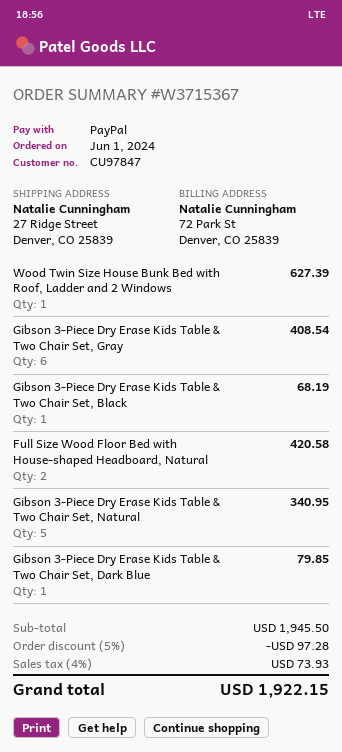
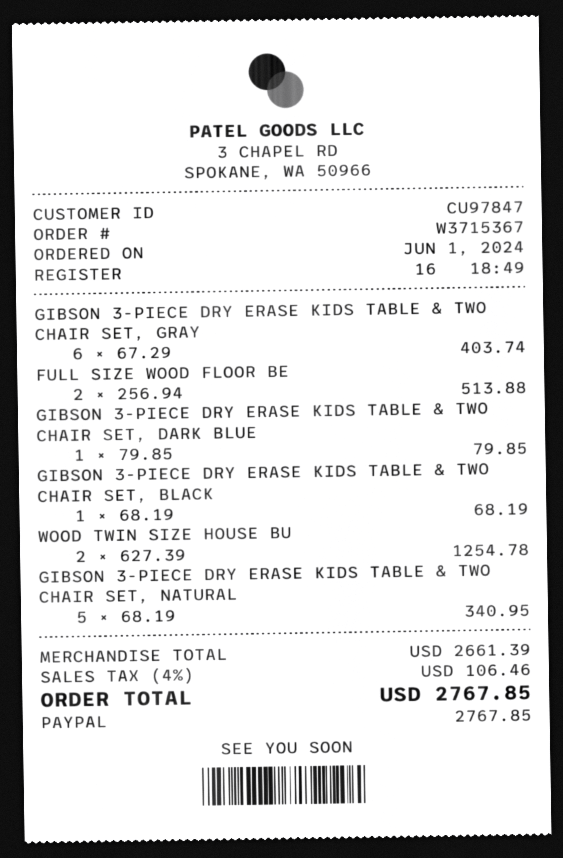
Wood Twin Size House Bunk Bed with Roof, Ladder and 2 Windows: 1 for 627.39 -> 2 for 1254.78
Gibson 3-Piece Dry Erase Kids Table & Two Chair Set, Gray: 6 for 408.54 -> 6 for 403.74
Full Size Wood Floor Bed with House-shaped Headboard, Natural: 2 for 420.58 -> 2 for 513.88
subtotal: 1945.50 -> 2661.39
discount: 5% = 97.28 -> none
tax: 4% = 73.93 -> 4% = 106.46
total: 1922.15 -> 2767.85

